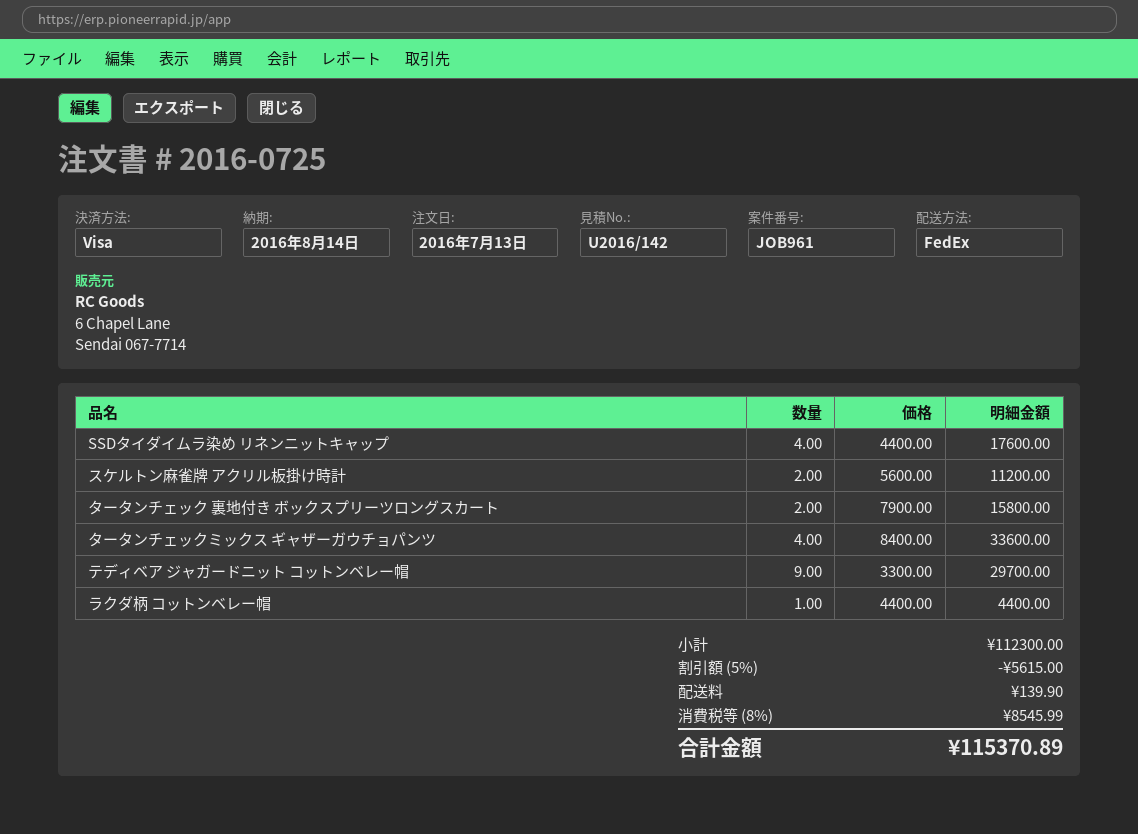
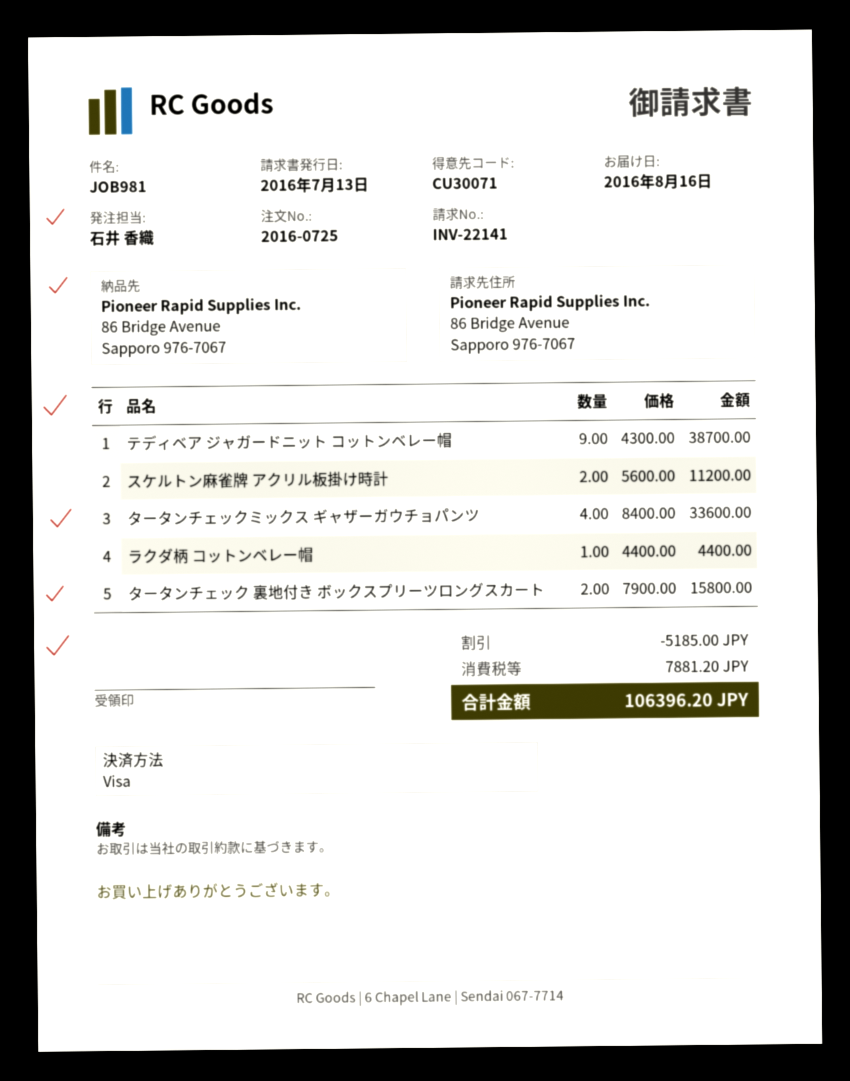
delivery date: 2016-08-14 -> 2016-08-16
reference: JOB961 -> JOB981
SSDタイダイムラ染め リネンニットキャップ: 4 x 4400.00 = 17600.00 -> none
テディベア ジャガードニット コットンベレー帽: 9 x 3300.00 = 29700.00 -> 9 x 4300.00 = 38700.00
discount: 5615.00 -> 5185.00
shipping: 139.90 -> none
tax: 8545.99 -> 7881.20
total: 115370.89 -> 106396.20

